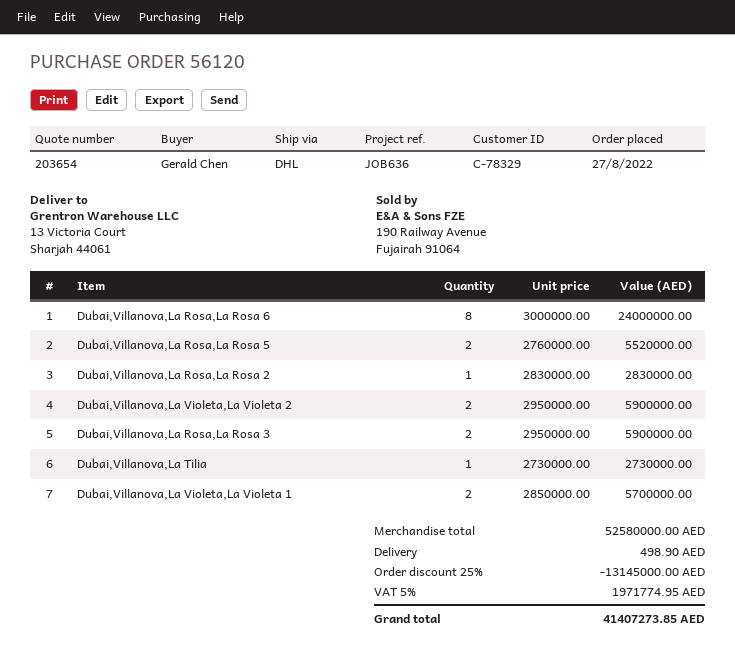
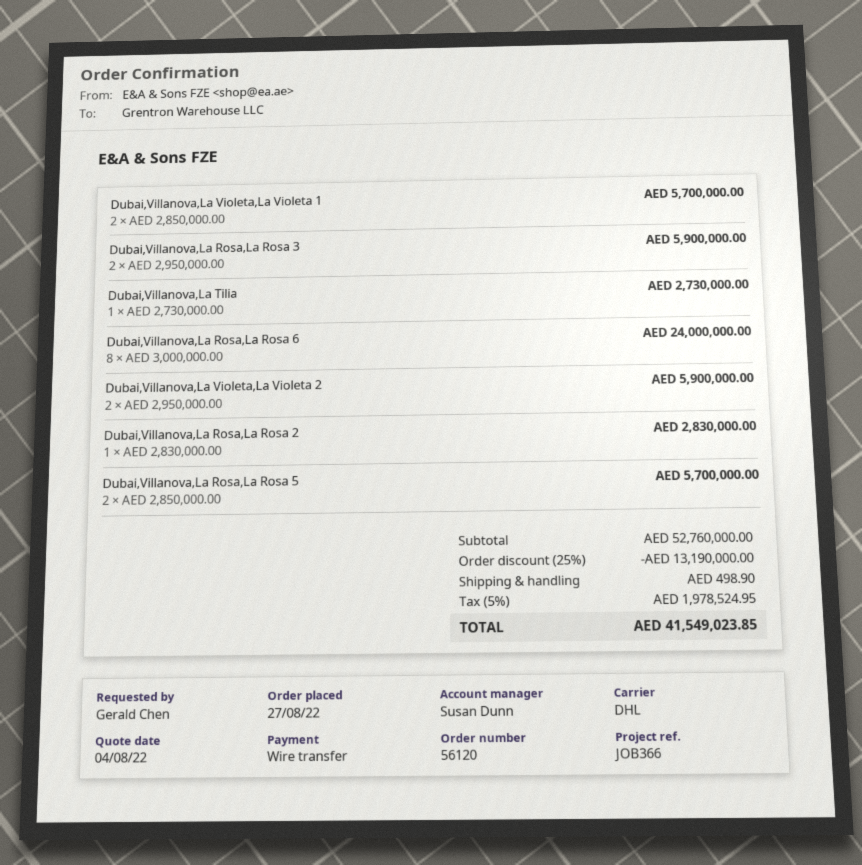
reference: JOB636 -> JOB366
Dubai,Villanova,La Rosa,La Rosa 5: 2 x 2760000.00 = 5520000.00 -> 2 x 2850000.00 = 5700000.00
subtotal: 52580000.00 -> 52760000.00
discount: 25% = 13145000.00 -> 25% = 13190000.00
tax: 5% = 1971774.95 -> 5% = 1978524.95
total: 41407273.85 -> 41549023.85

